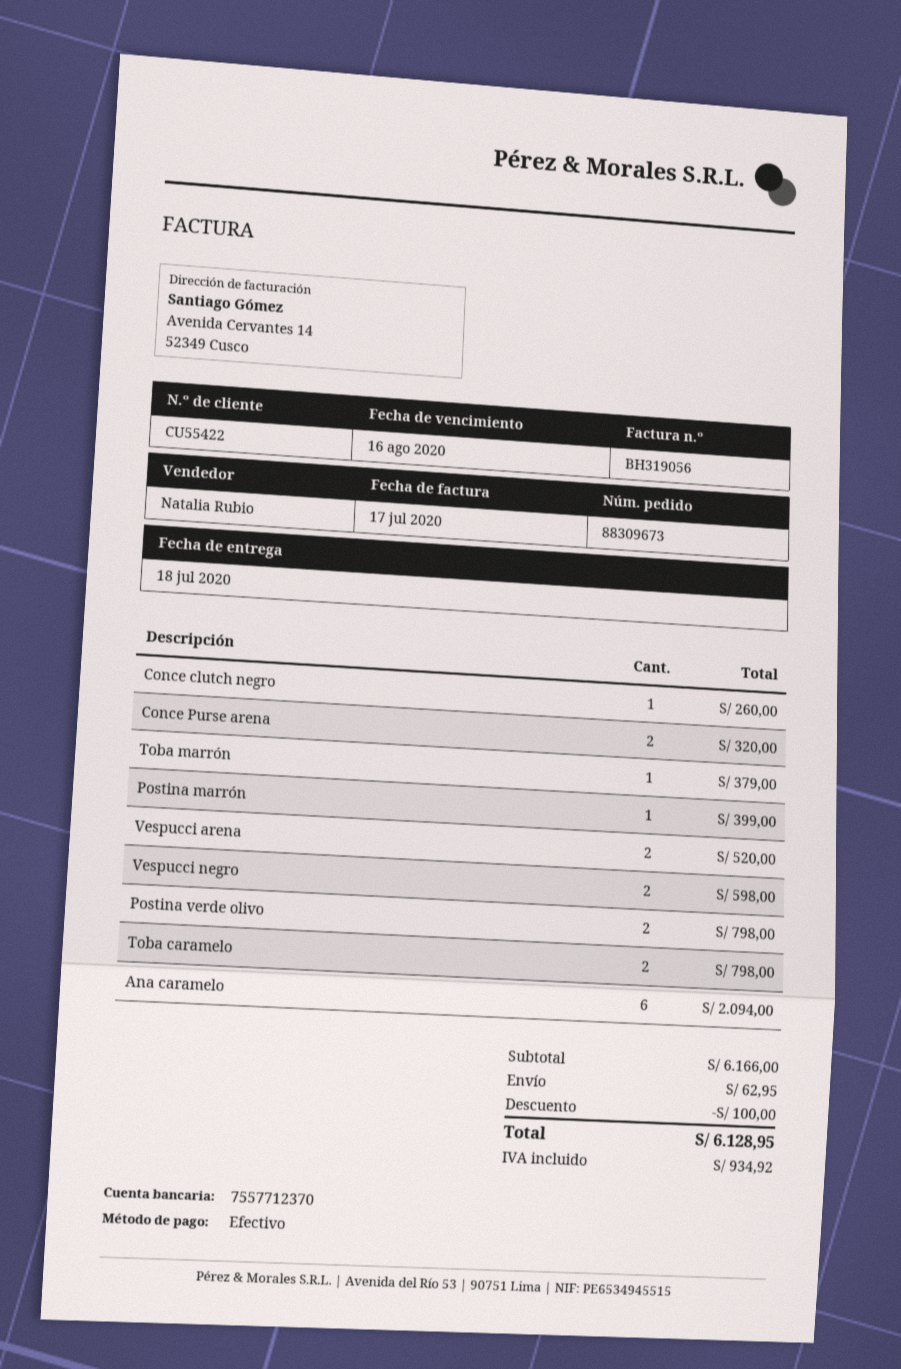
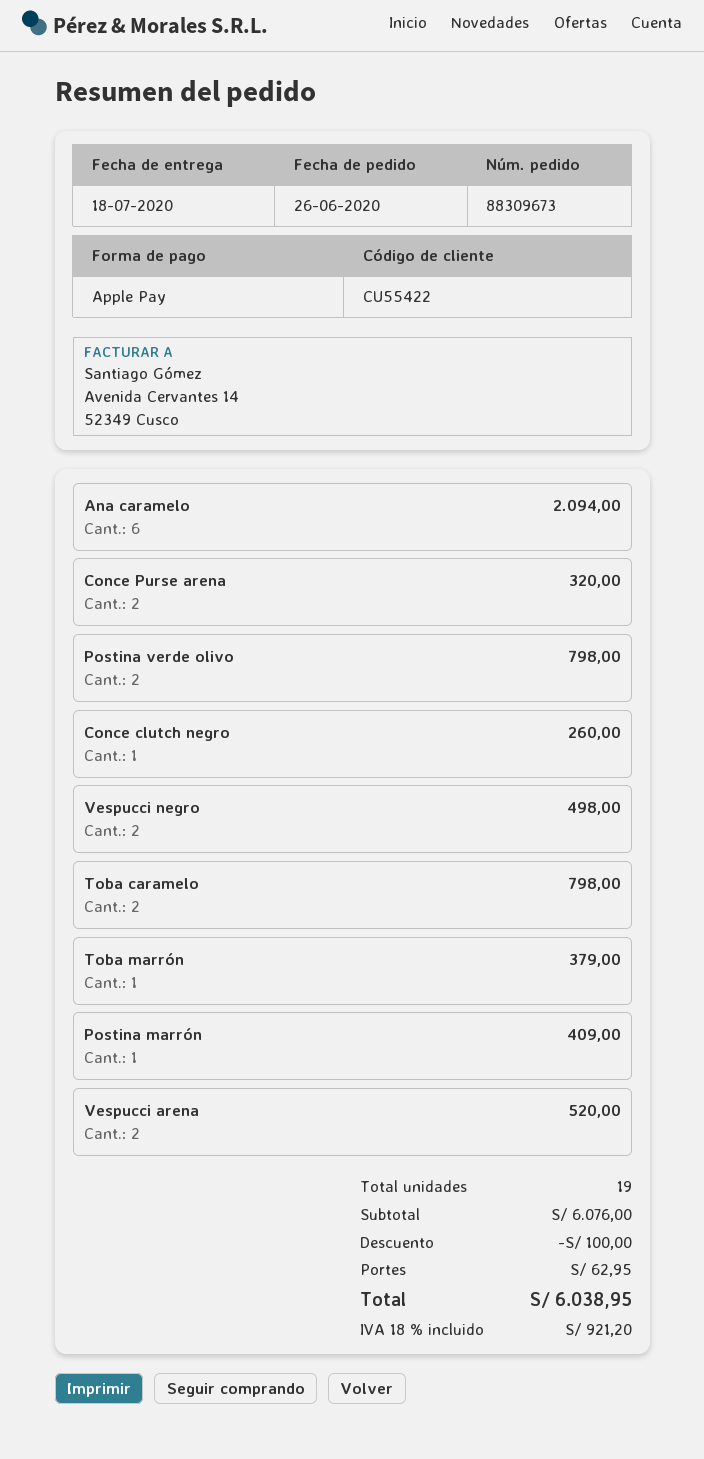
payment method: cash -> Apple Pay
Postina marrón: 1 for 399.00 -> 1 for 409.00
Vespucci negro: 2 for 598.00 -> 2 for 498.00
subtotal: 6166.00 -> 6076.00
tax: 934.92 -> 921.20
total: 6128.95 -> 6038.95

